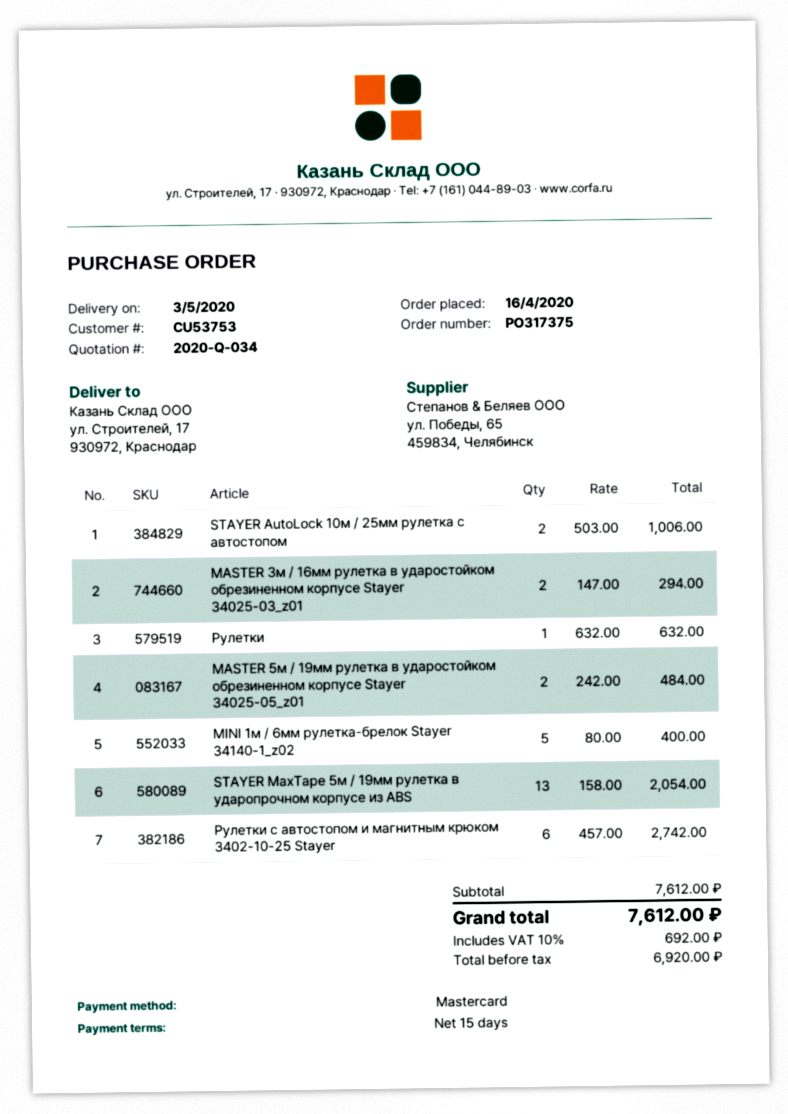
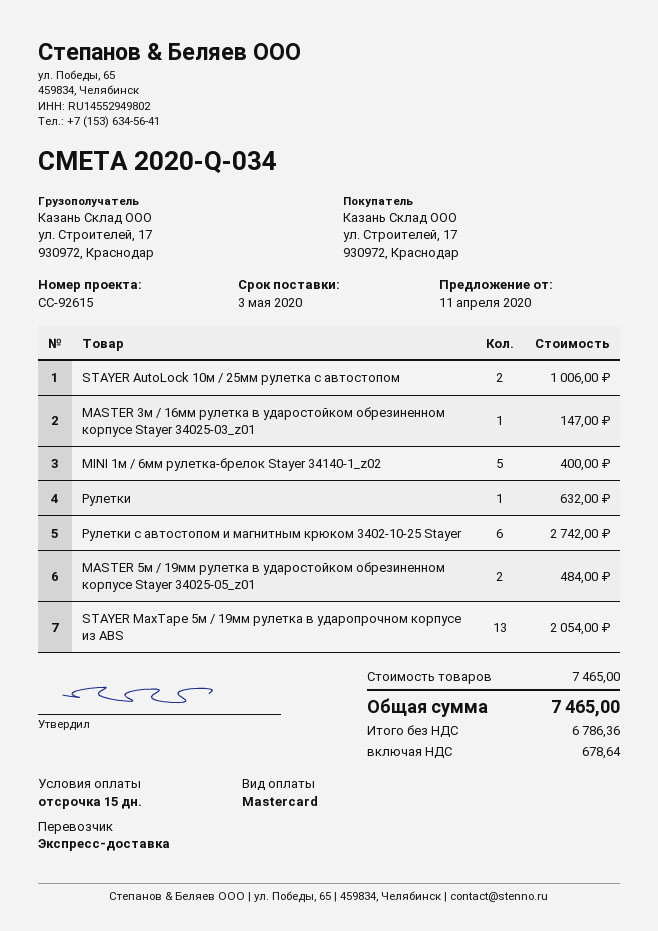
MASTER 3м / 16мм рулетка в ударостойком обрезиненном корпусе Stayer 34025-03_z01: 2 for 294.00 -> 1 for 147.00
subtotal: 7612.00 -> 7465.00
net: 6920.00 -> 6786.36
tax: 692.00 -> 678.64
total: 7612.00 -> 7465.00

